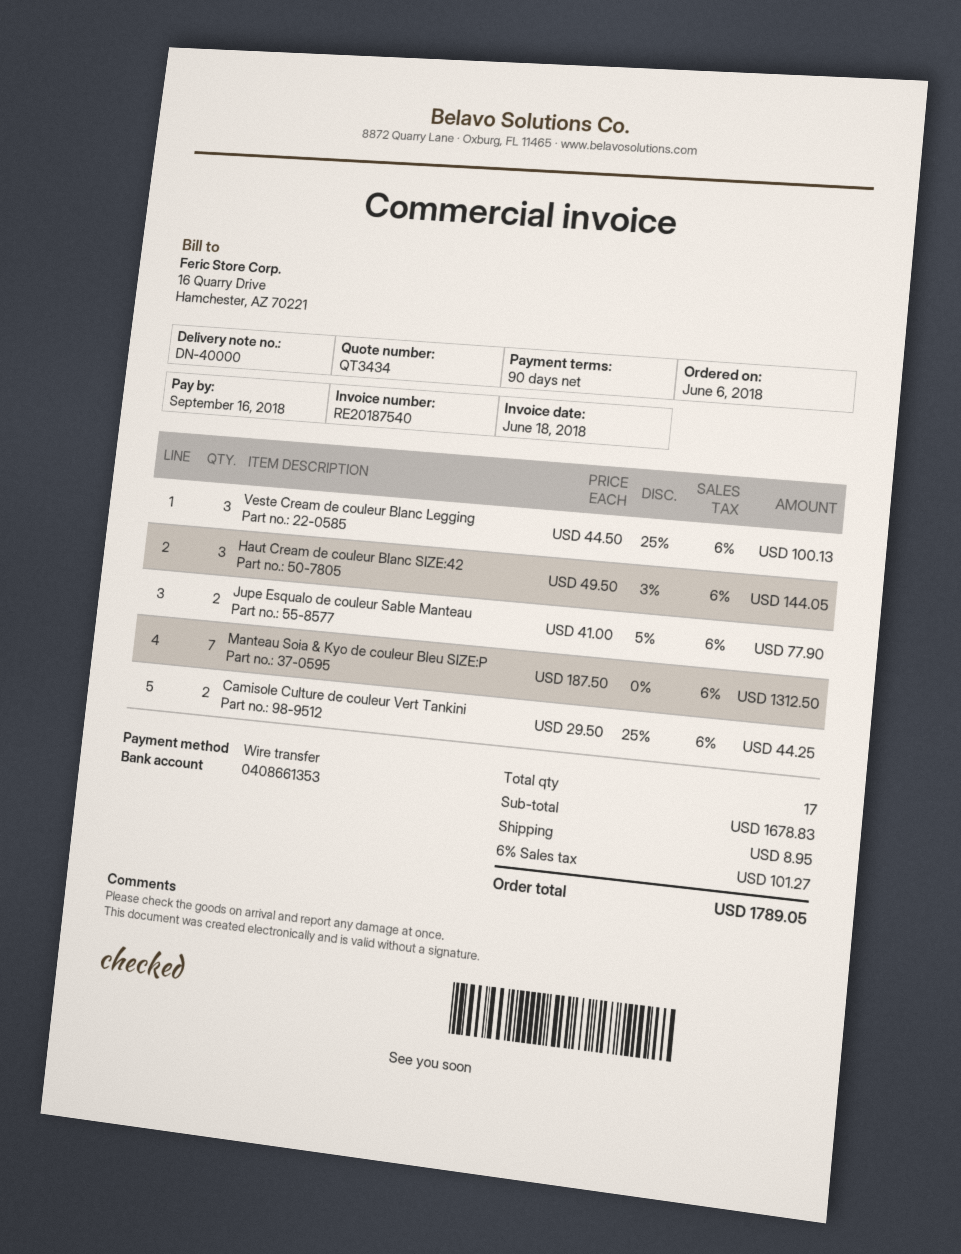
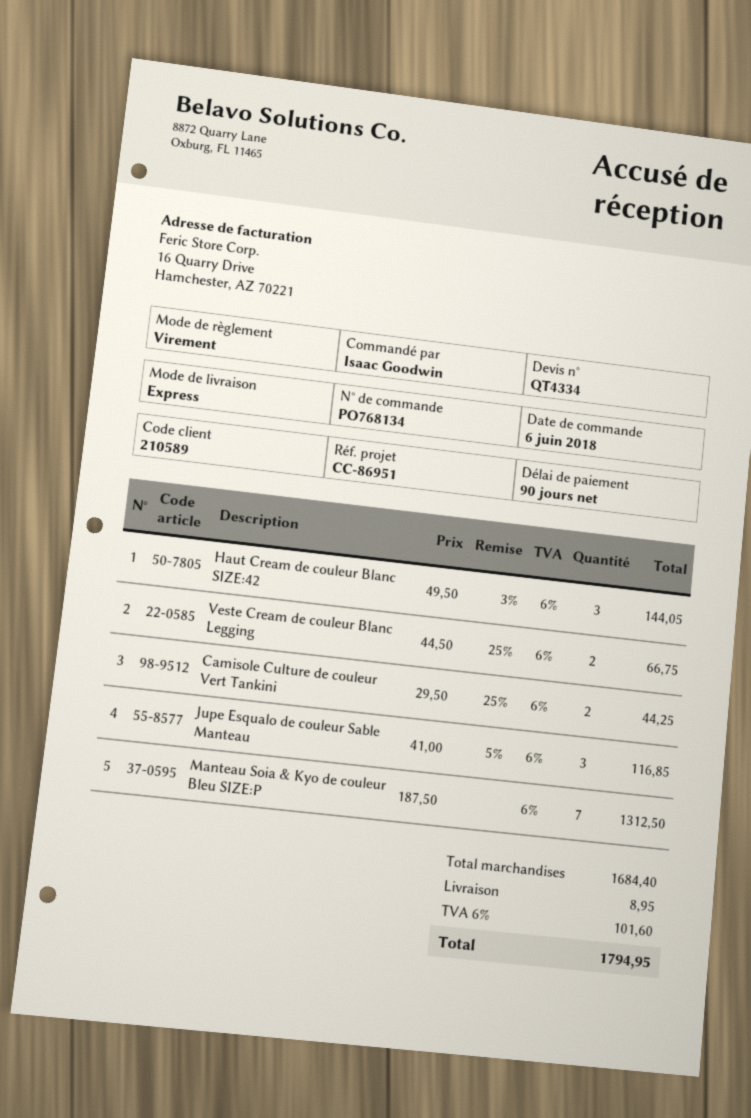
quote number: QT3434 -> QT4334
Veste Cream de couleur Blanc Legging: 3 x 44.50 - 25% = 100.13 -> 2 x 44.50 - 25% = 66.75
Jupe Esqualo de couleur Sable Manteau: 2 x 41.00 - 5% = 77.90 -> 3 x 41.00 - 5% = 116.85
subtotal: 1678.83 -> 1684.40
tax: 6% = 101.27 -> 6% = 101.60
total: 1789.05 -> 1794.95

